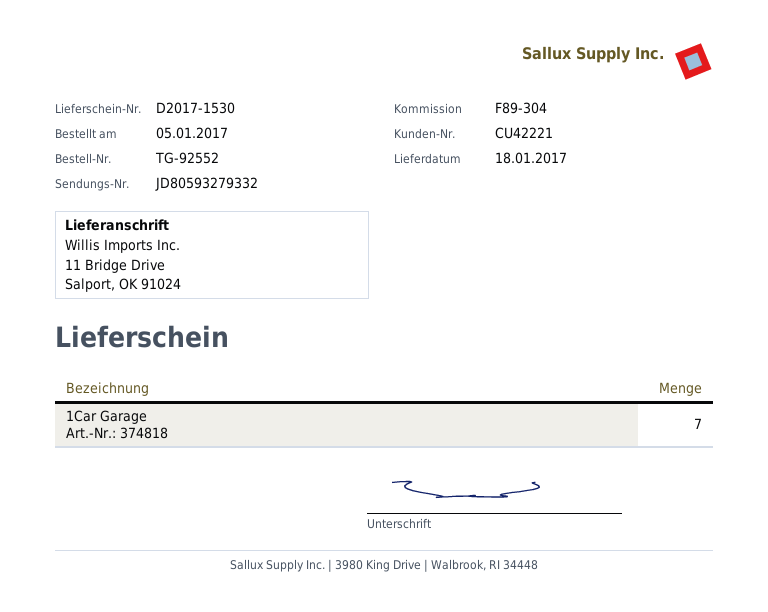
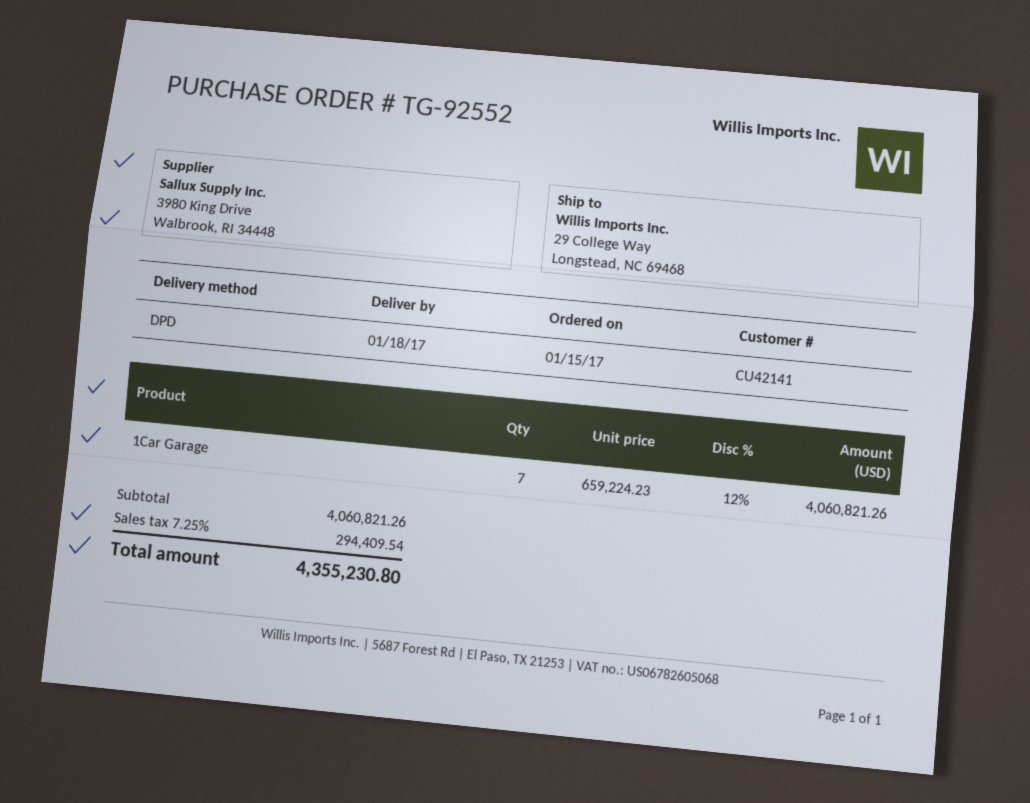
order date: 2017-01-05 -> 2017-01-15
customer number: CU42221 -> CU42141
ship to: 11 Bridge Drive, Salport, OK 91024 -> 29 College Way, Longstead, NC 69468

